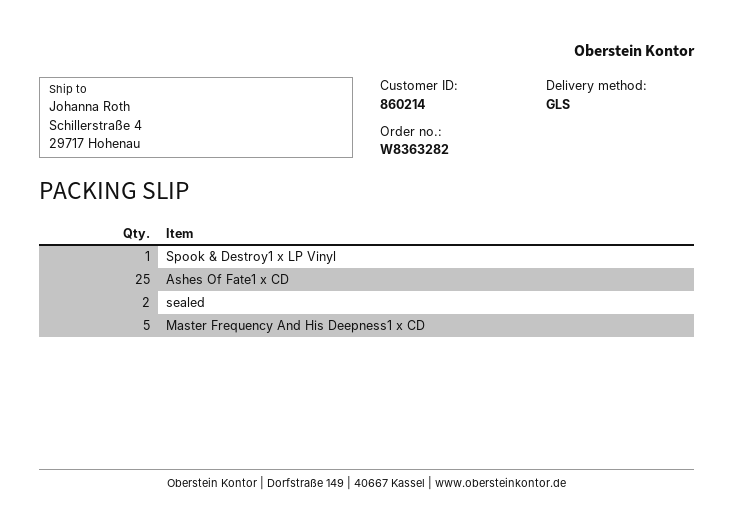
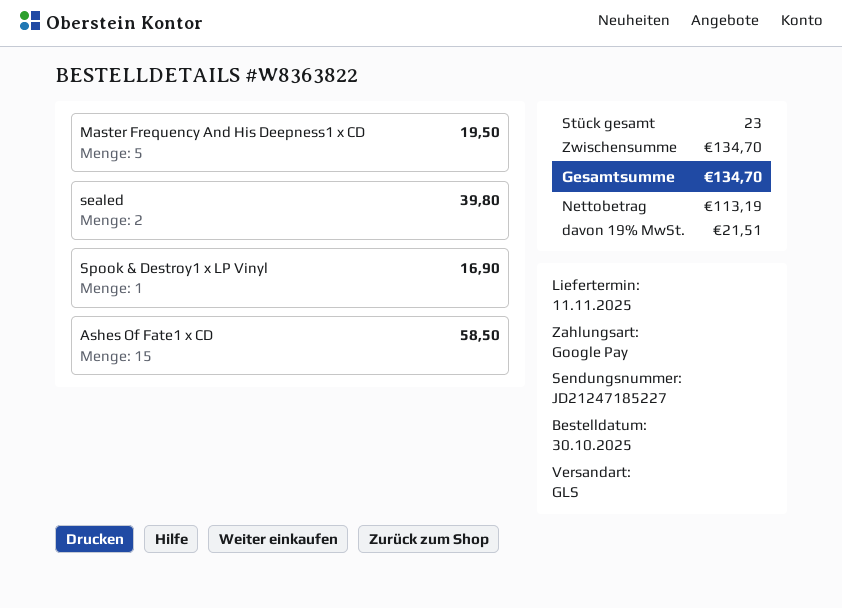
order number: W8363282 -> W8363822
Ashes Of Fate1 x CD: 25 -> 15

